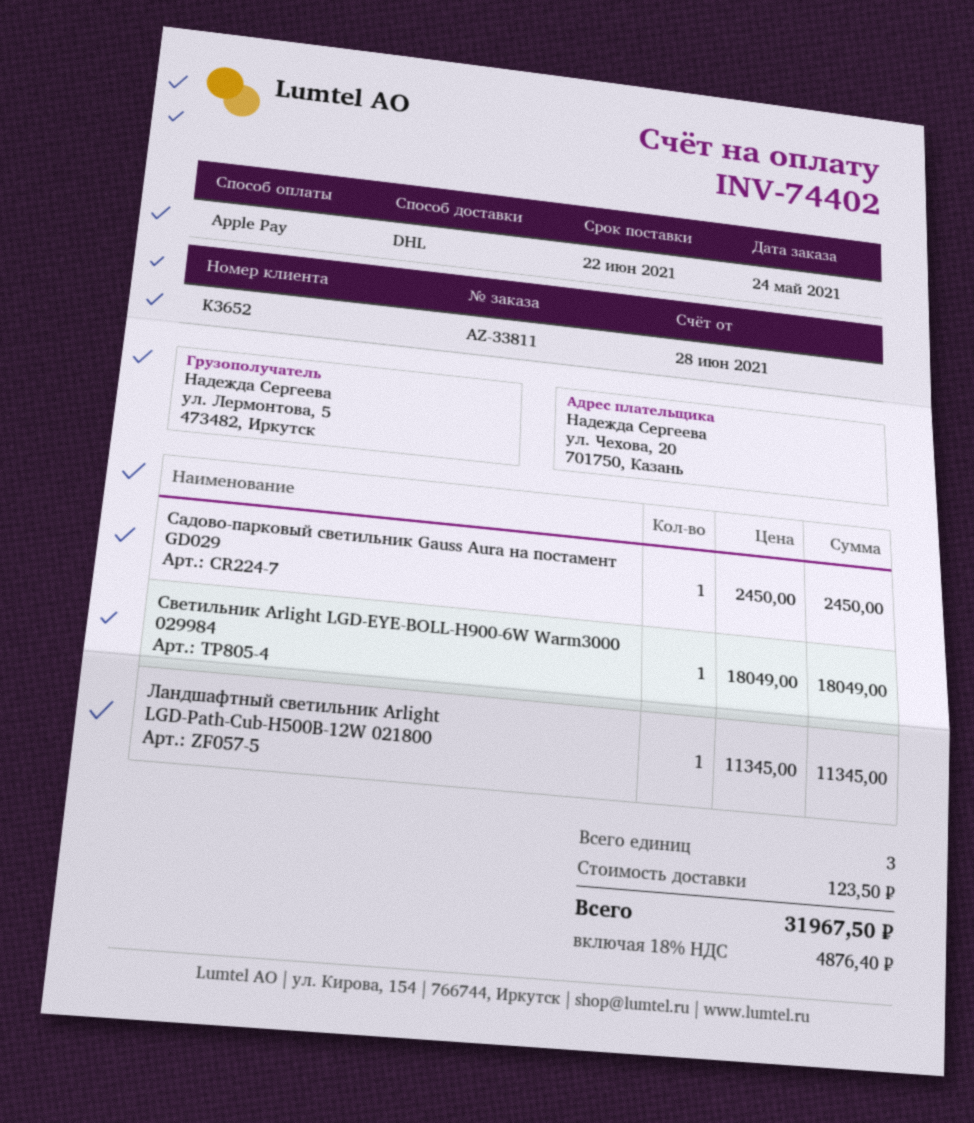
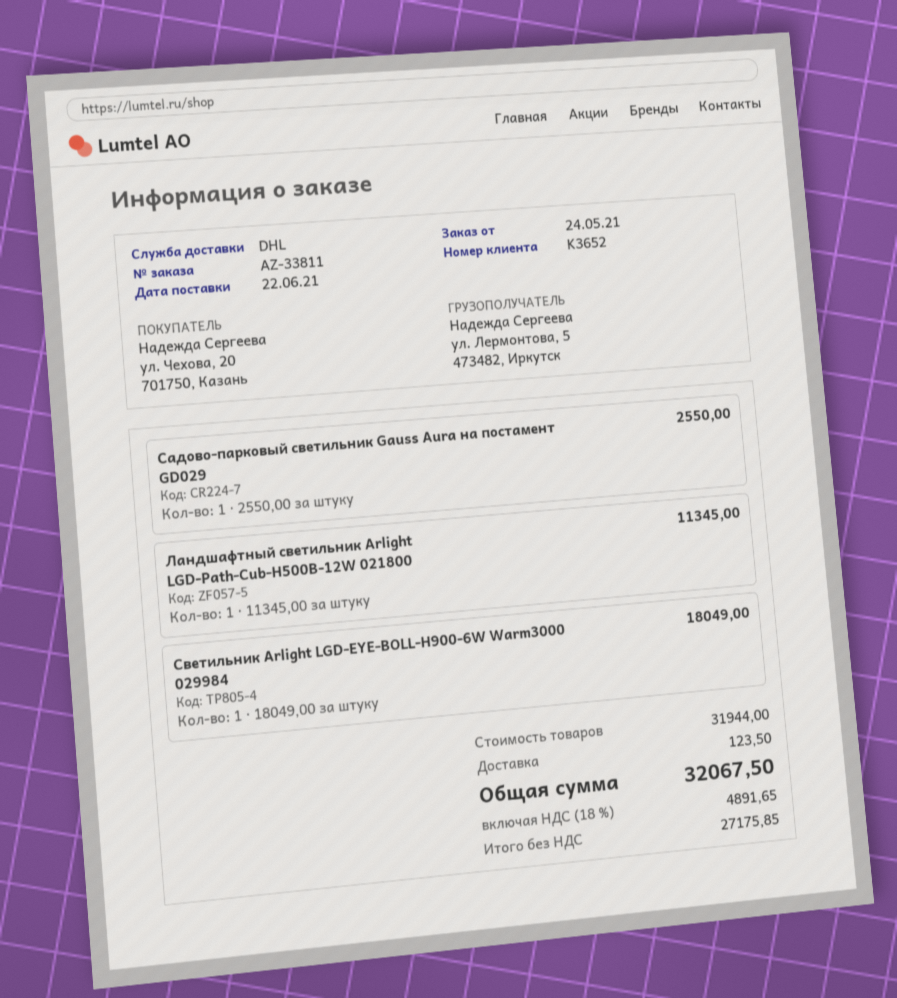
Садово-парковый светильник Gauss Aura на постамент GD029: 1 x 2450.00 = 2450.00 -> 1 x 2550.00 = 2550.00
tax: 18% = 4876.40 -> 18% = 4891.65
total: 31967.50 -> 32067.50

